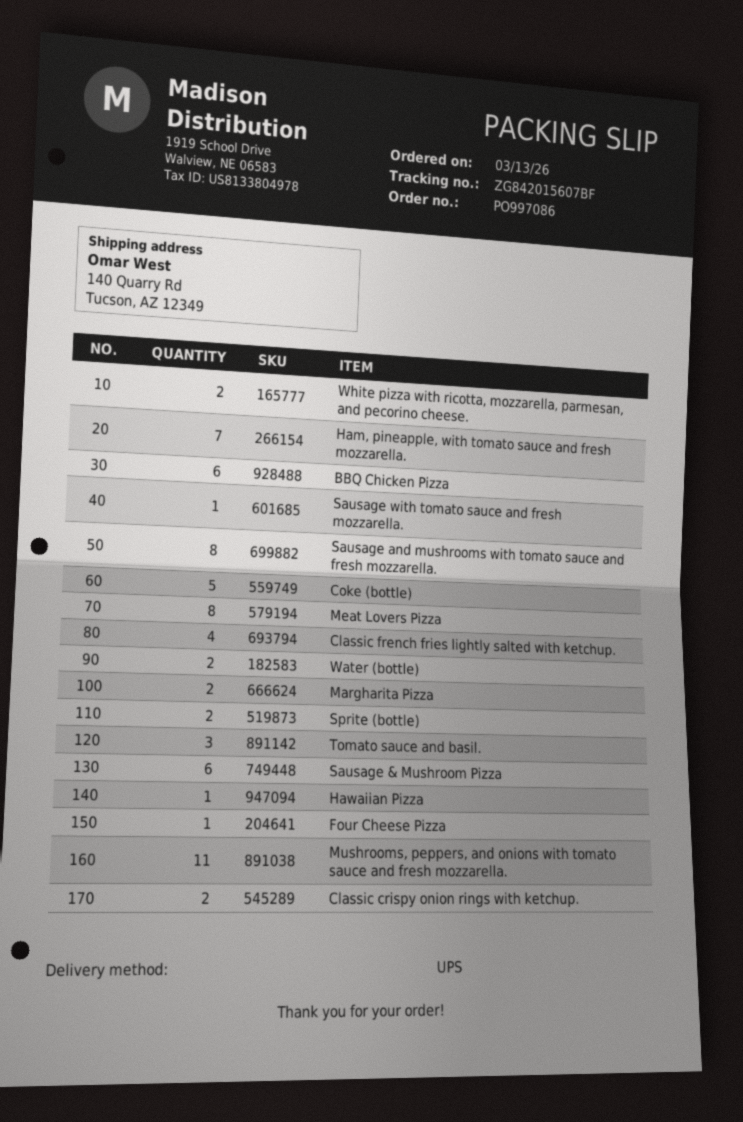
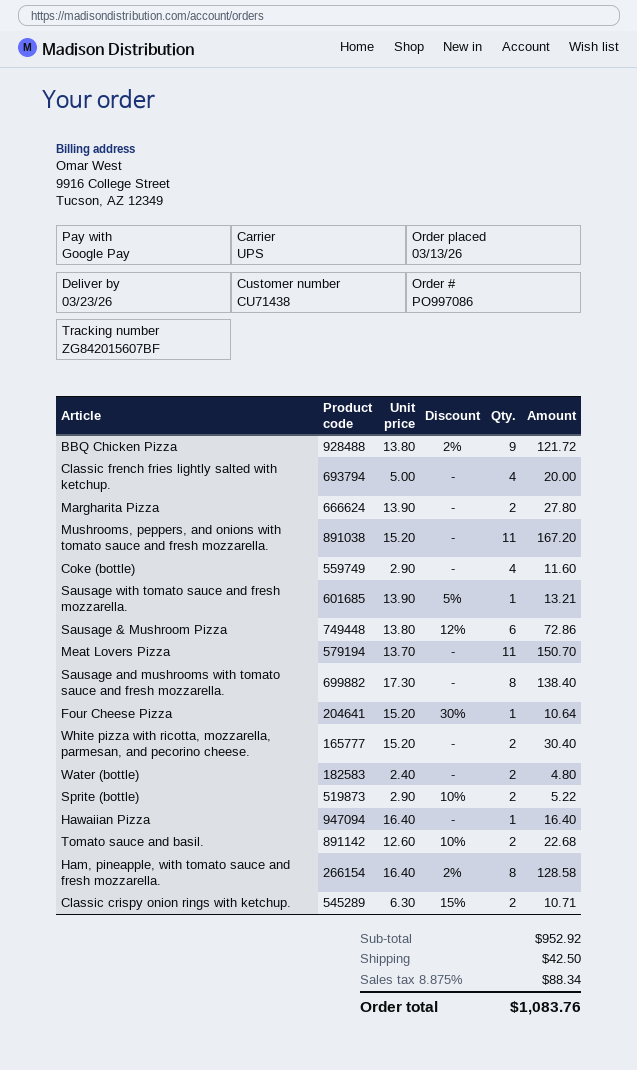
Ham, pineapple, with tomato sauce and fresh mozzarella.: 7 -> 8
BBQ Chicken Pizza: 6 -> 9
Coke (bottle): 5 -> 4
Meat Lovers Pizza: 8 -> 11
Tomato sauce and basil.: 3 -> 2

